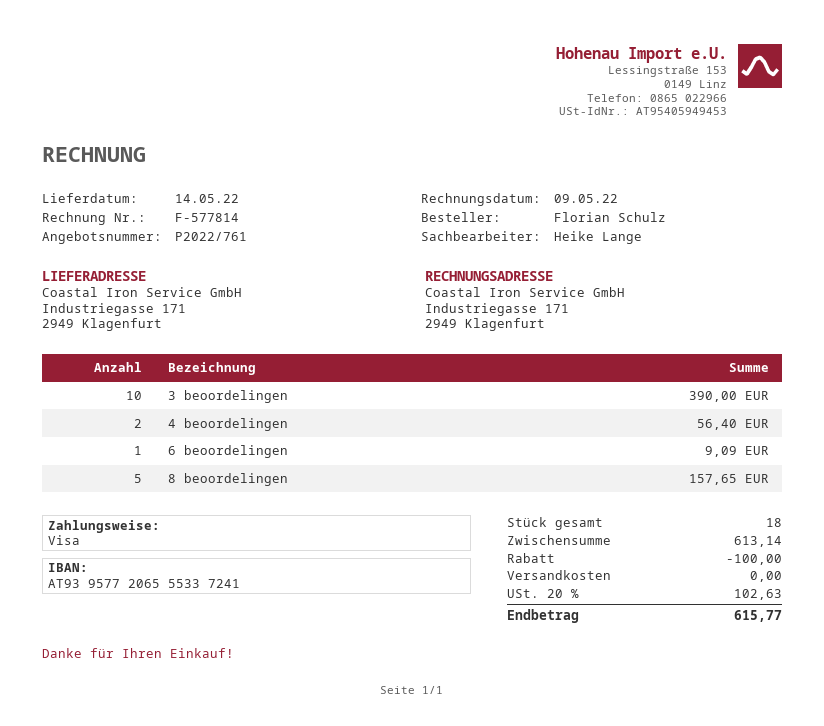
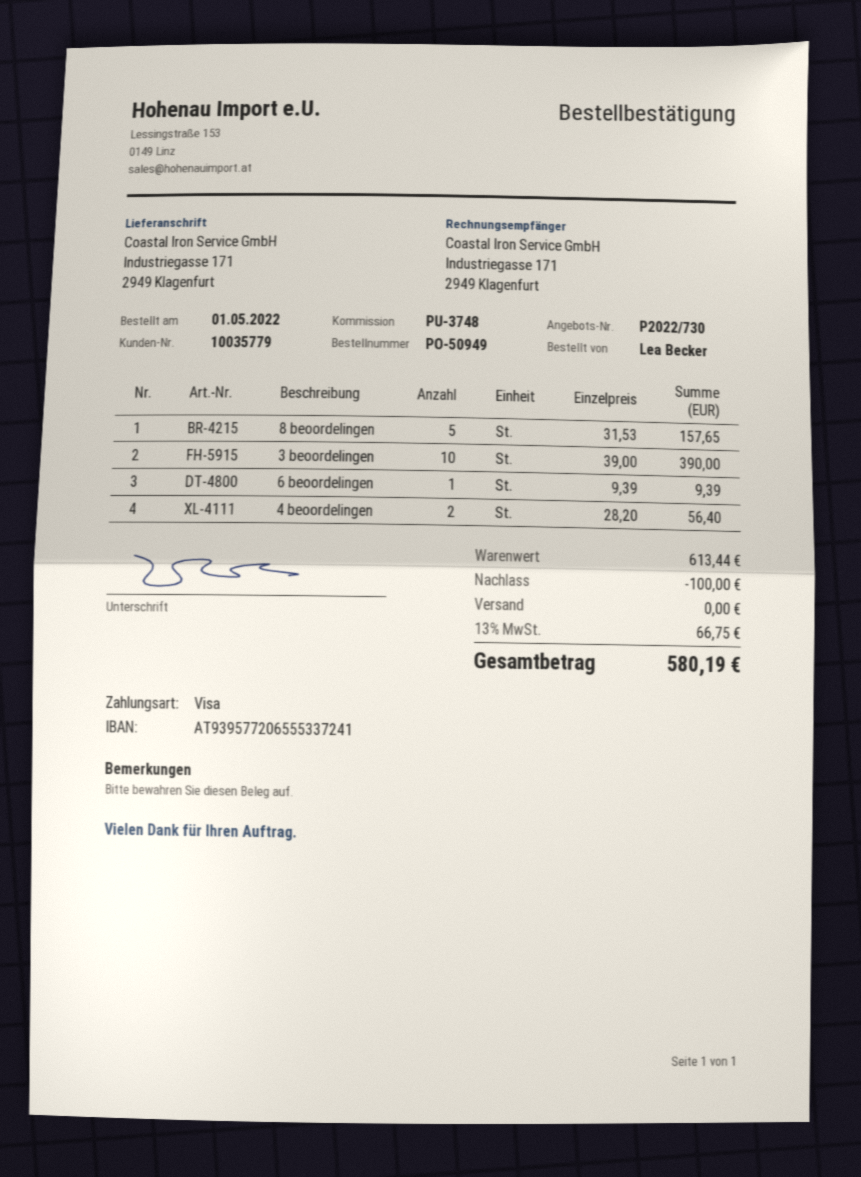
quote number: P2022/761 -> P2022/730
ordered by: Florian Schulz -> Lea Becker
6 beoordelingen: 1 for 9.09 -> 1 for 9.39
subtotal: 613.14 -> 613.44
tax: 20% = 102.63 -> 13% = 66.75
total: 615.77 -> 580.19

